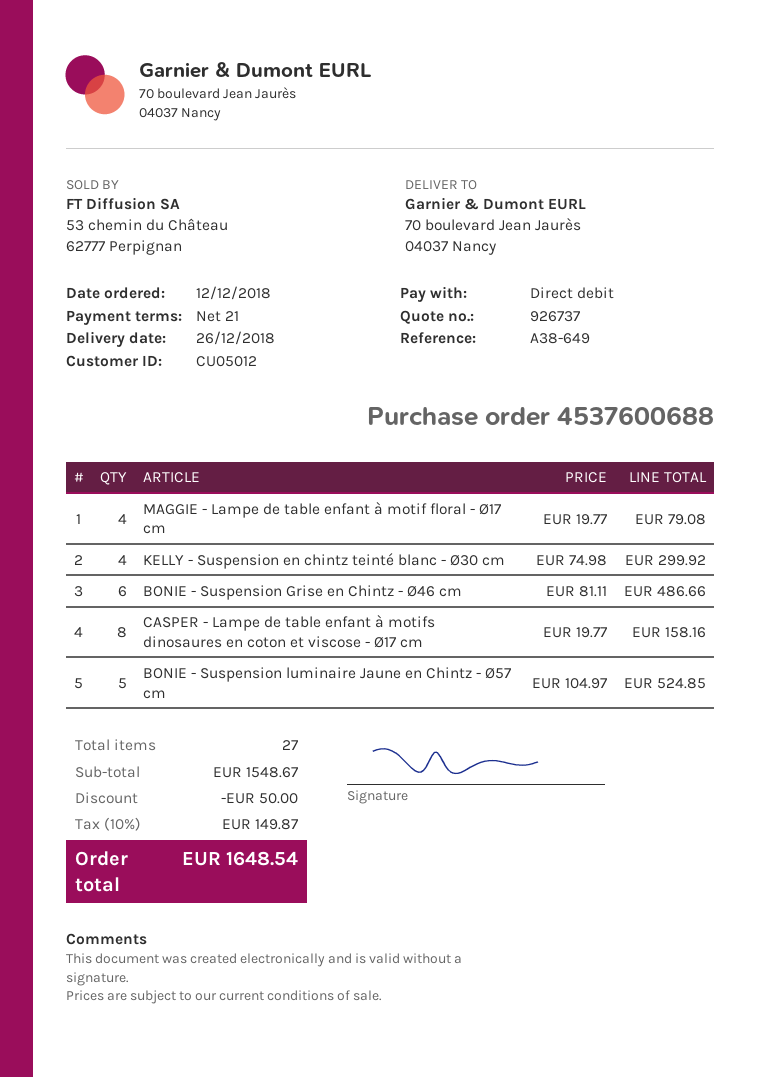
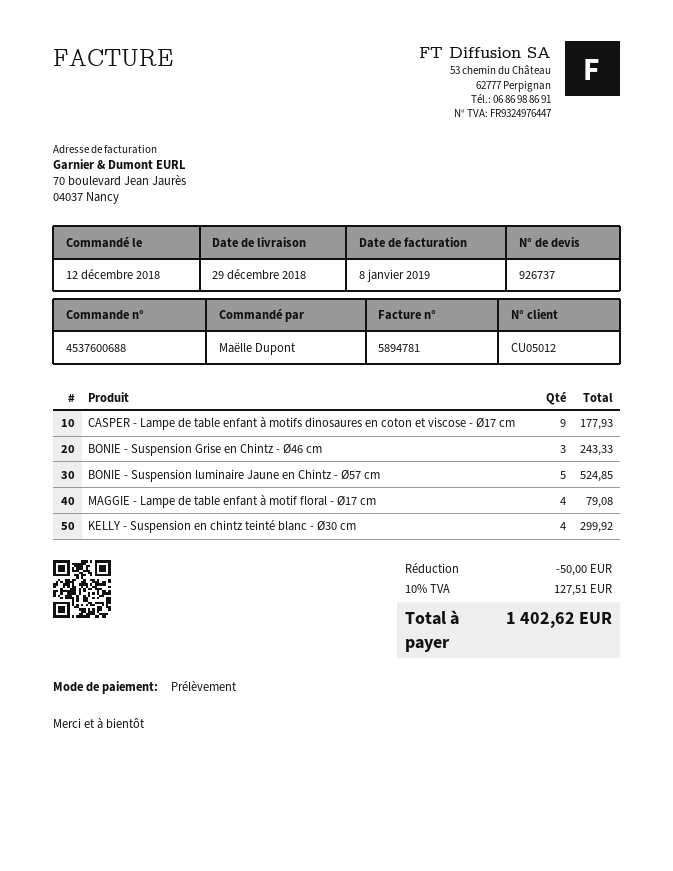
delivery date: 2018-12-26 -> 2018-12-29
BONIE - Suspension Grise en Chintz - Ø46 cm: 6 for 486.66 -> 3 for 243.33
CASPER - Lampe de table enfant à motifs dinosaures en coton et viscose - Ø17 cm: 8 for 158.16 -> 9 for 177.93
tax: 10% = 149.87 -> 10% = 127.51
total: 1648.54 -> 1402.62

